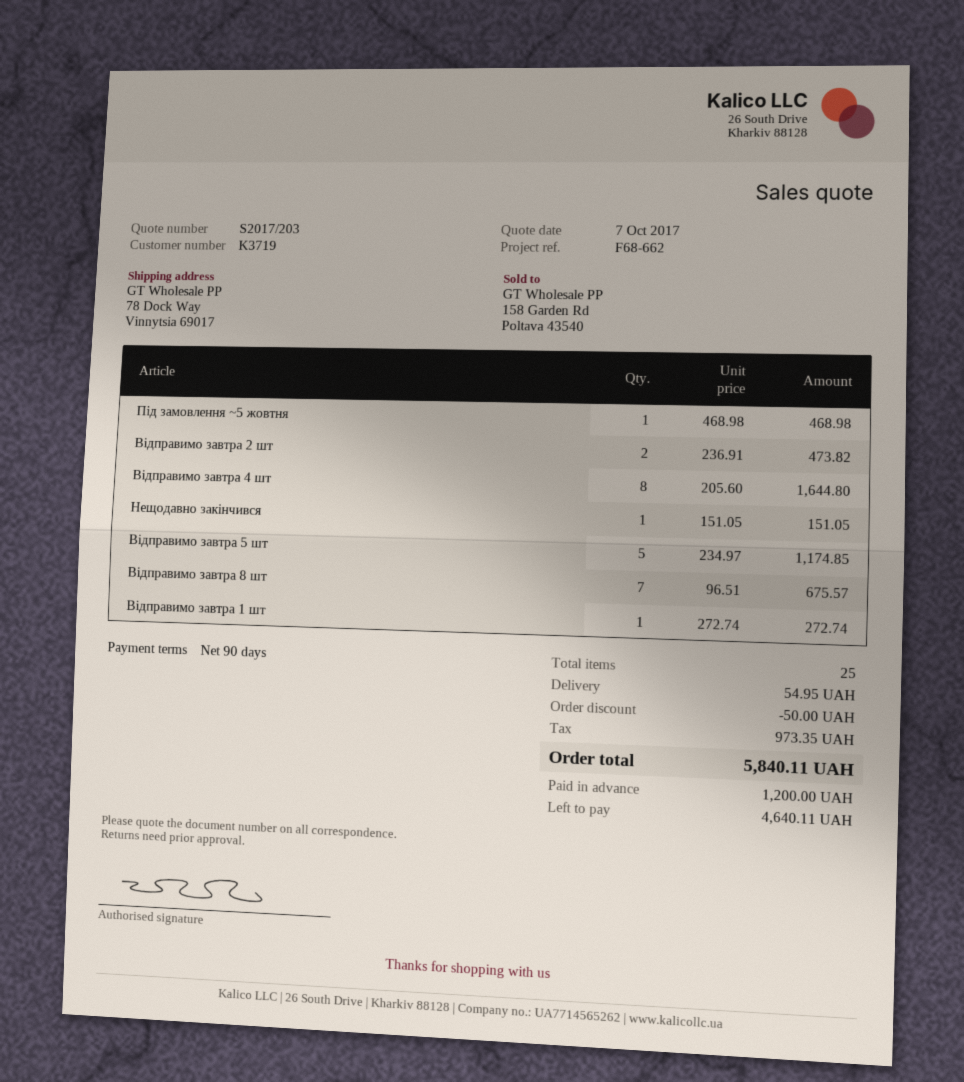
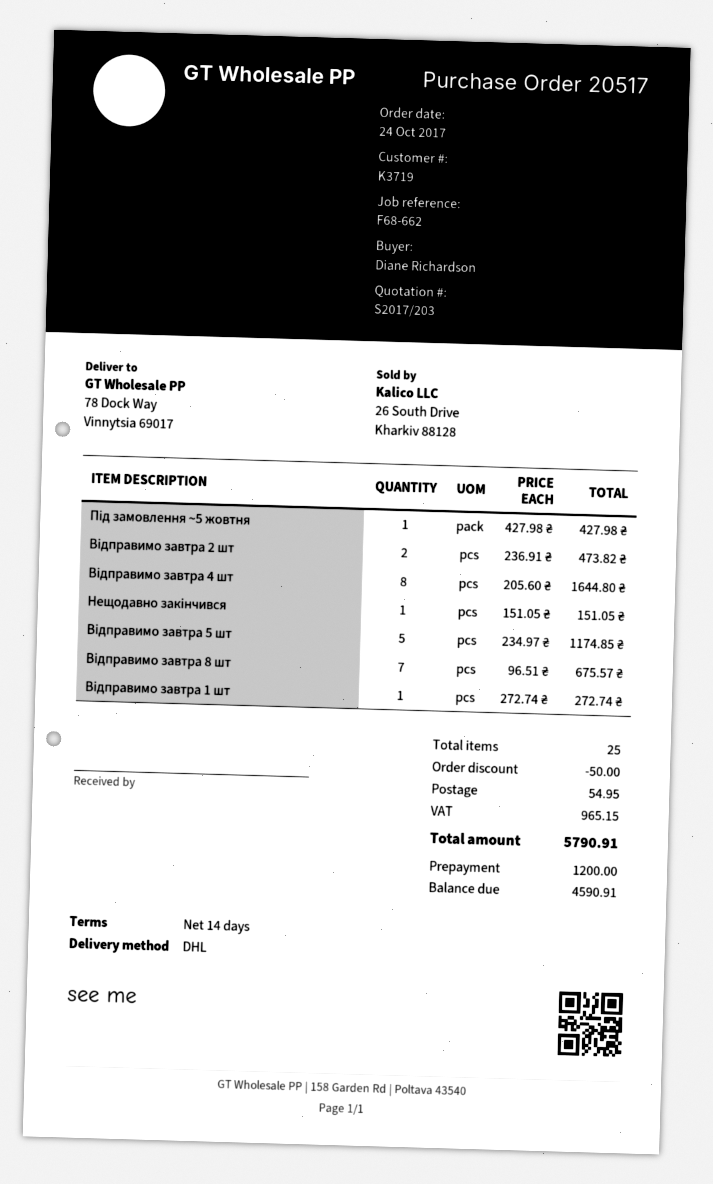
payment terms: 90 days -> 14 days
Під замовлення ~5 жовтня: 1 x 468.98 = 468.98 -> 1 x 427.98 = 427.98
tax: 973.35 -> 965.15
total: 5840.11 -> 5790.91
balance: 4640.11 -> 4590.91

